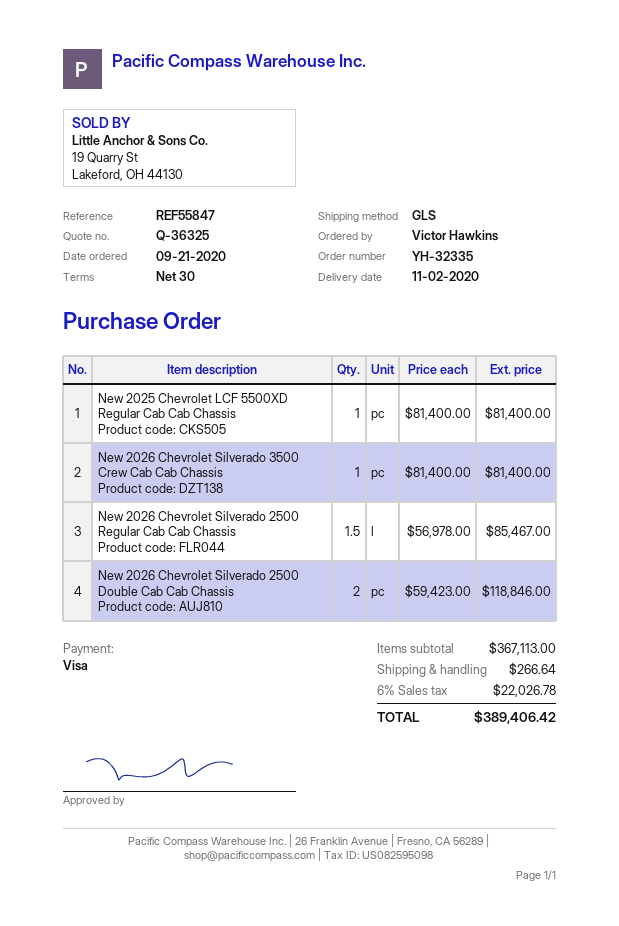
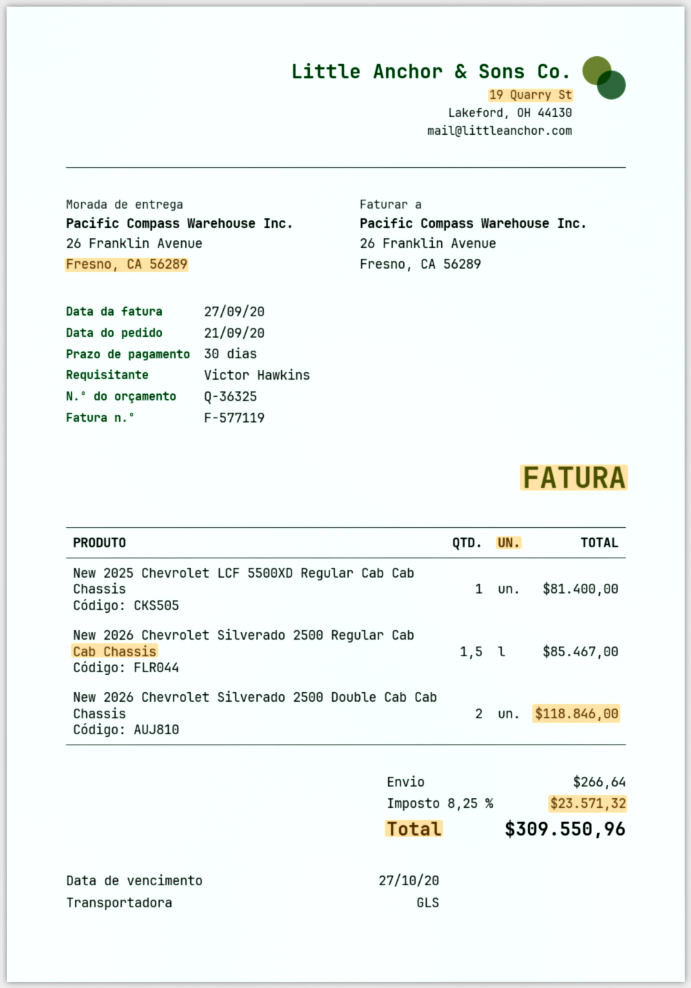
New 2026 Chevrolet Silverado 3500 Crew Cab Cab Chassis: 1 for 81400.00 -> none
tax: 6% = 22026.78 -> 8.25% = 23571.32
total: 389406.42 -> 309550.96

